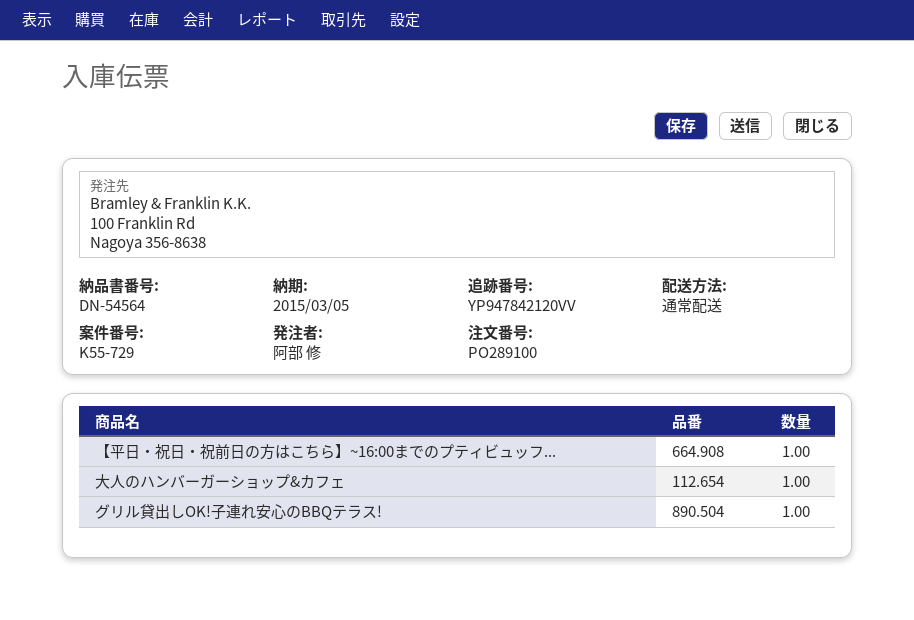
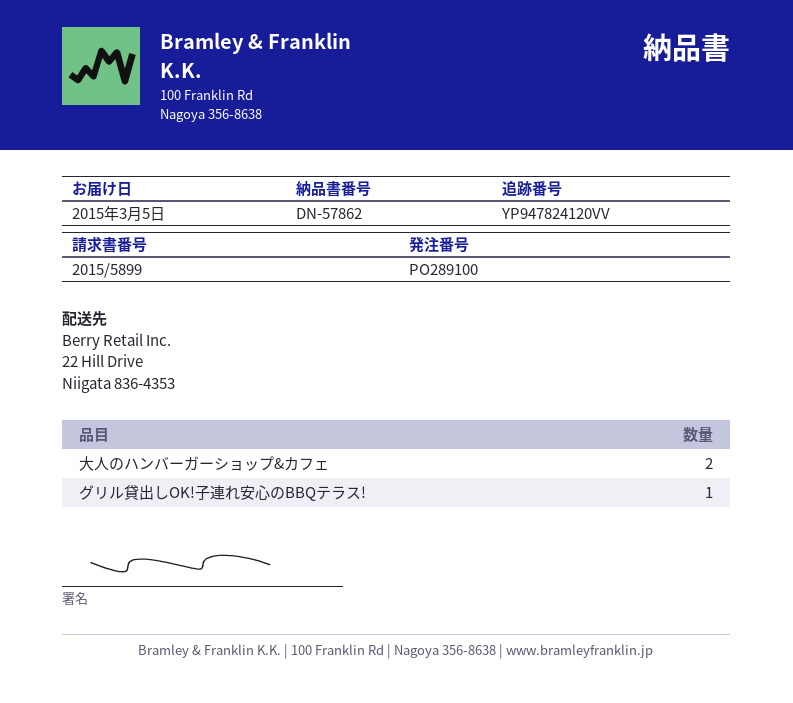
delivery note number: DN-54564 -> DN-57862
tracking number: YP947842120VV -> YP947824120VV
【平日・祝日・祝前日の方はこちら】~16:00までのプティビュッフ...: 1 -> none
大人のハンバーガーショップ&カフェ: 1 -> 2

